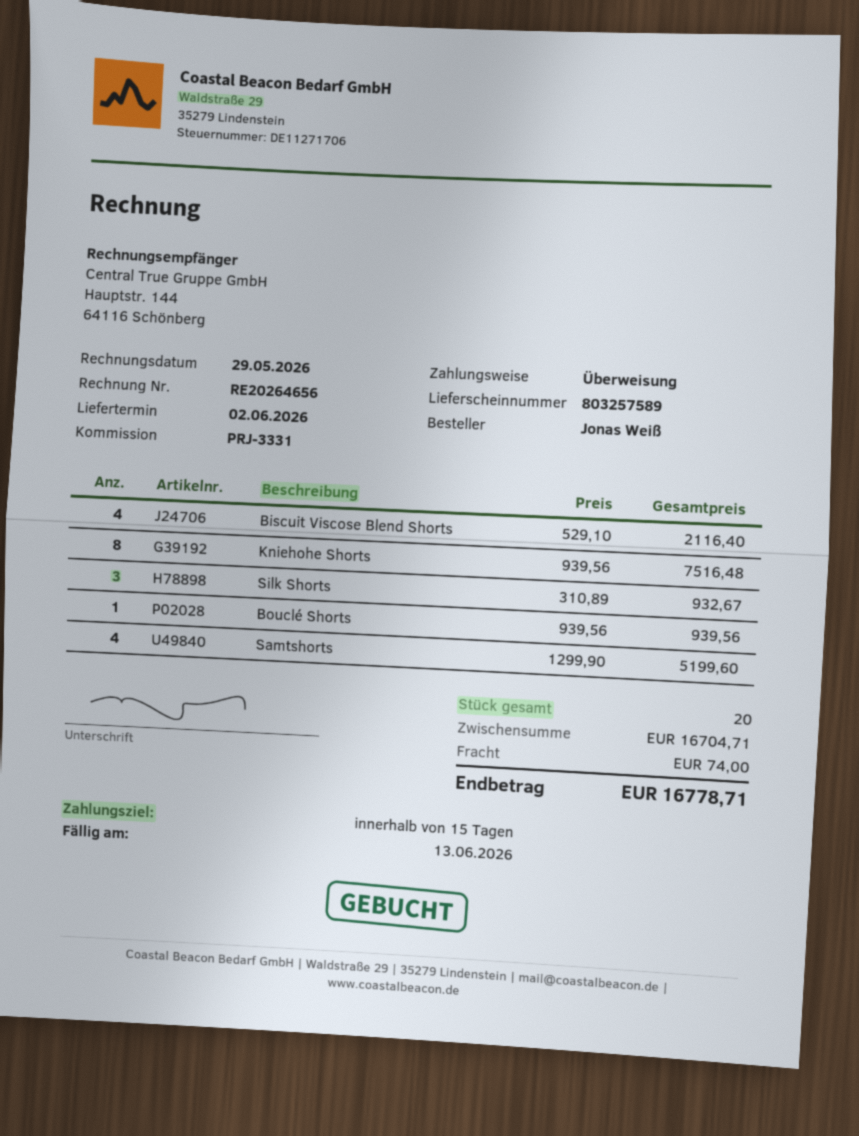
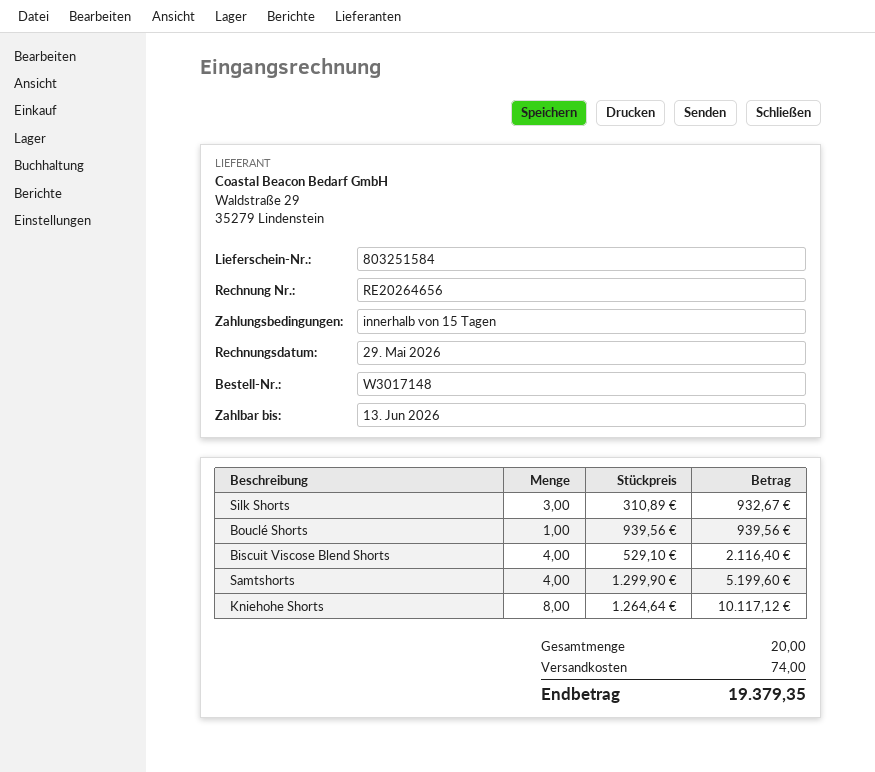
delivery note number: 803257589 -> 803251584
Kniehohe Shorts: 8 x 939.56 = 7516.48 -> 8 x 1264.64 = 10117.12
total: 16778.71 -> 19379.35

